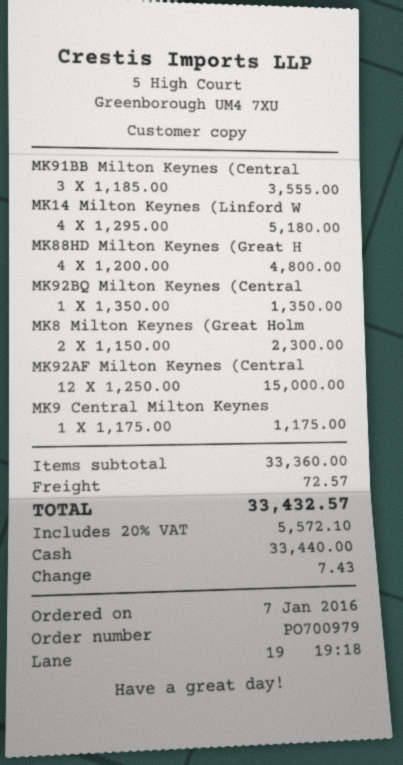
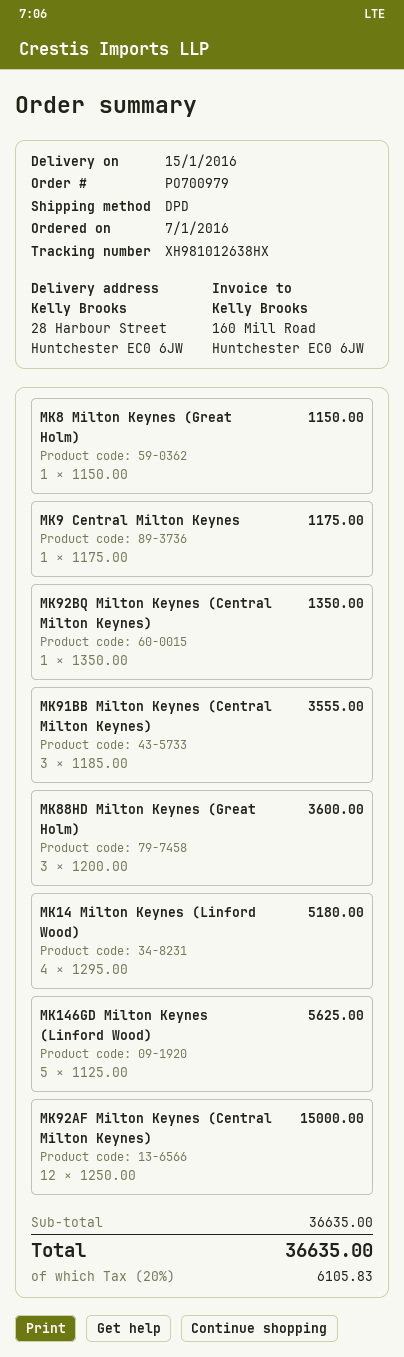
MK88HD Milton Keynes (Great H: 4 x 1200.00 = 4800.00 -> 3 x 1200.00 = 3600.00
MK8 Milton Keynes (Great Holm: 2 x 1150.00 = 2300.00 -> 1 x 1150.00 = 1150.00
MK146GD Milton Keynes (Linford Wood): none -> 5 x 1125.00 = 5625.00
subtotal: 33360.00 -> 36635.00
shipping: 72.57 -> none
tax: 20% = 5572.10 -> 20% = 6105.83
total: 33432.57 -> 36635.00

